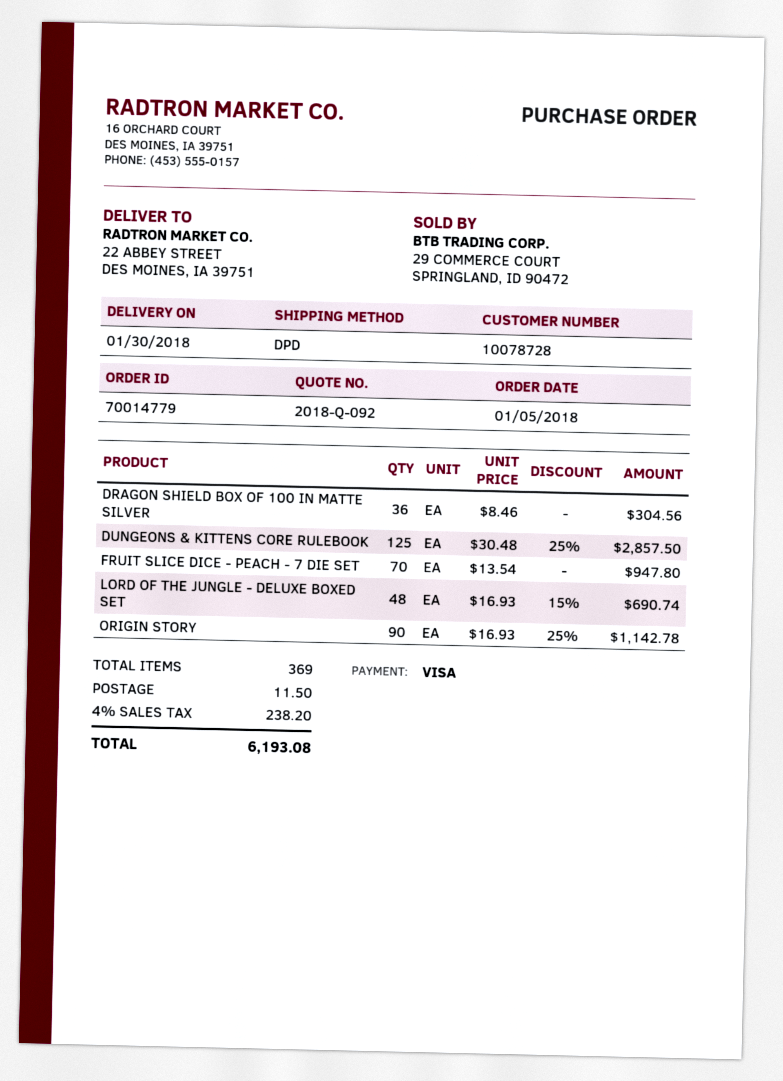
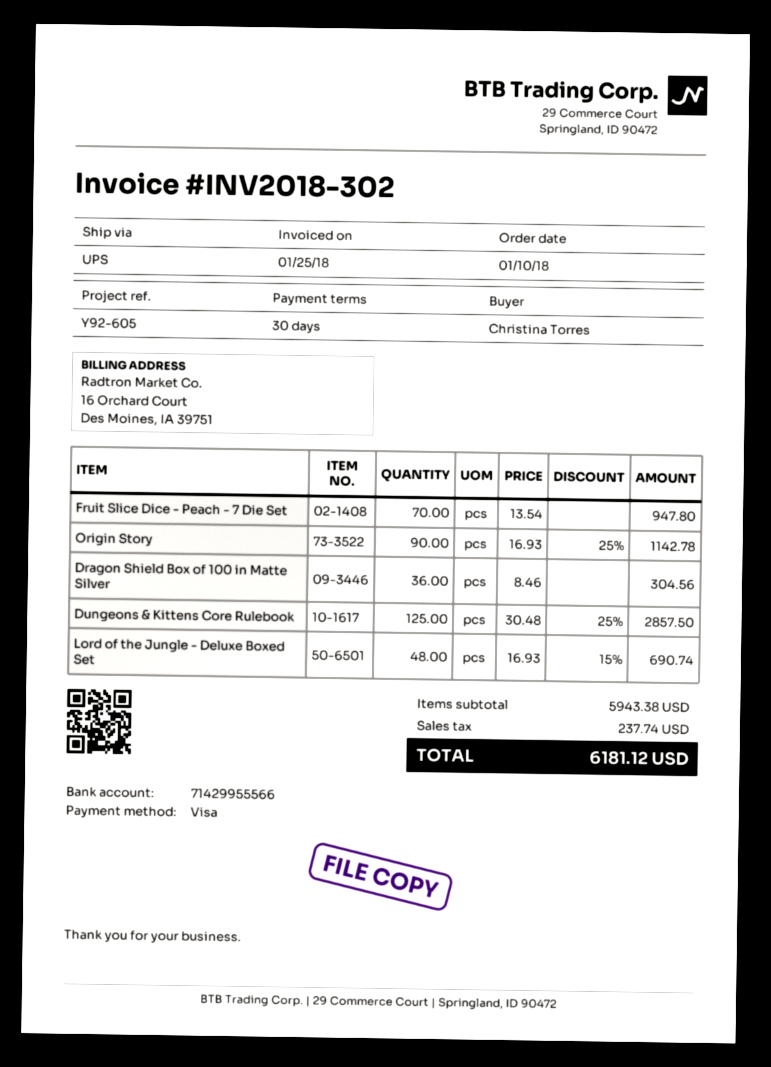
order date: 2018-01-05 -> 2018-01-10
shipping method: DPD -> UPS
shipping: 11.50 -> none
tax: 238.20 -> 237.74
total: 6193.08 -> 6181.12

